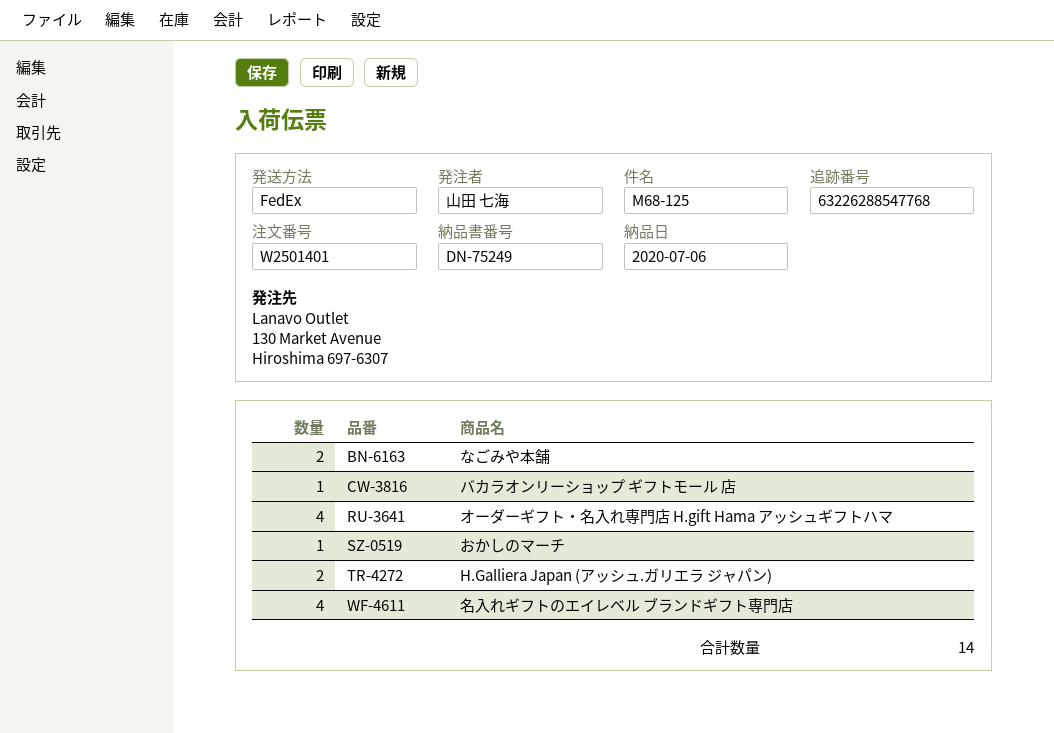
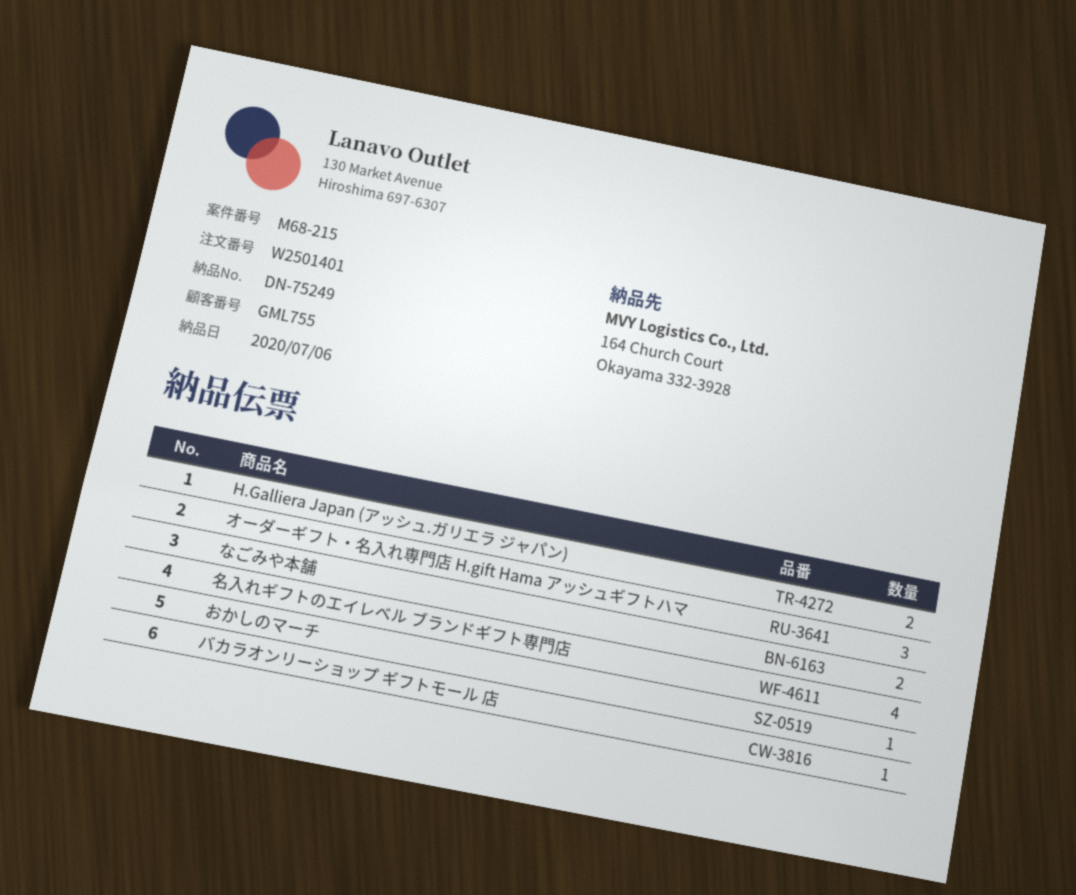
reference: M68-125 -> M68-215
オーダーギフト・名入れ専門店 H.gift Hama アッシュギフトハマ: 4 -> 3

